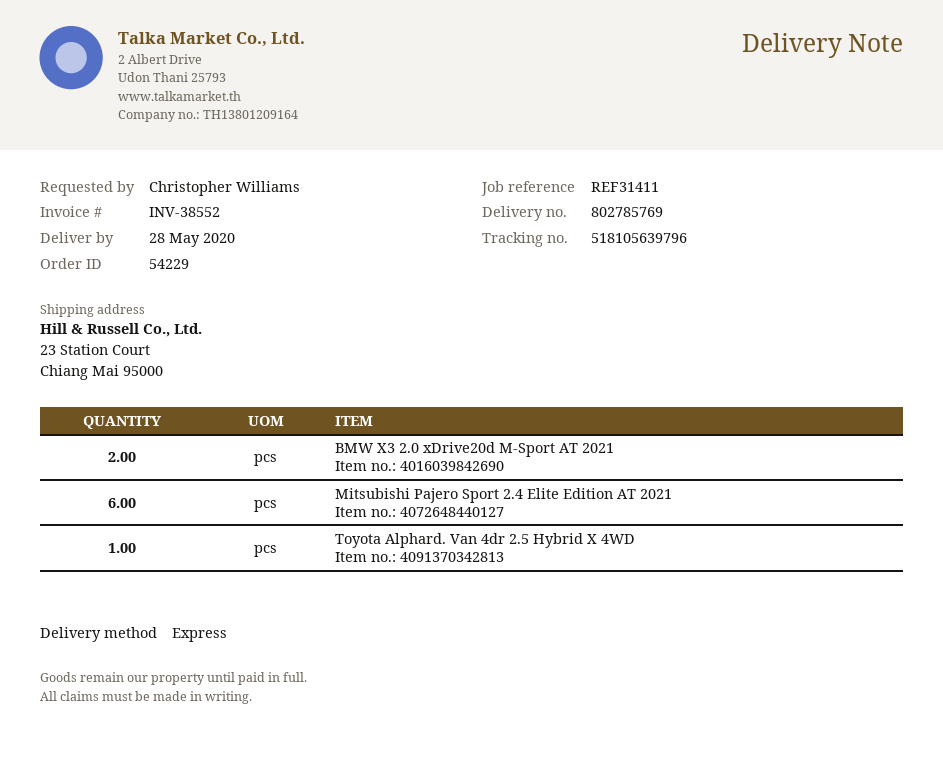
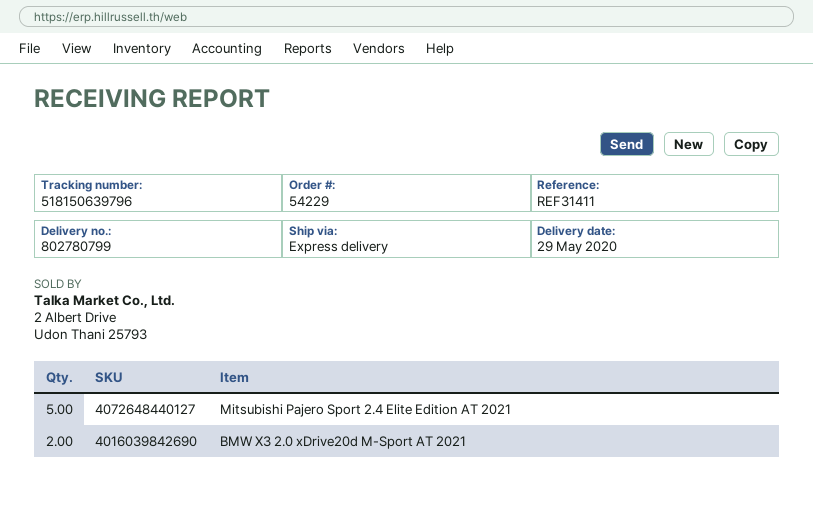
delivery note number: 802785769 -> 802780799
delivery date: 2020-05-28 -> 2020-05-29
tracking number: 518105639796 -> 518150639796
Mitsubishi Pajero Sport 2.4 Elite Edition AT 2021: 6 -> 5
Toyota Alphard. Van 4dr 2.5 Hybrid X 4WD: 1 -> none

